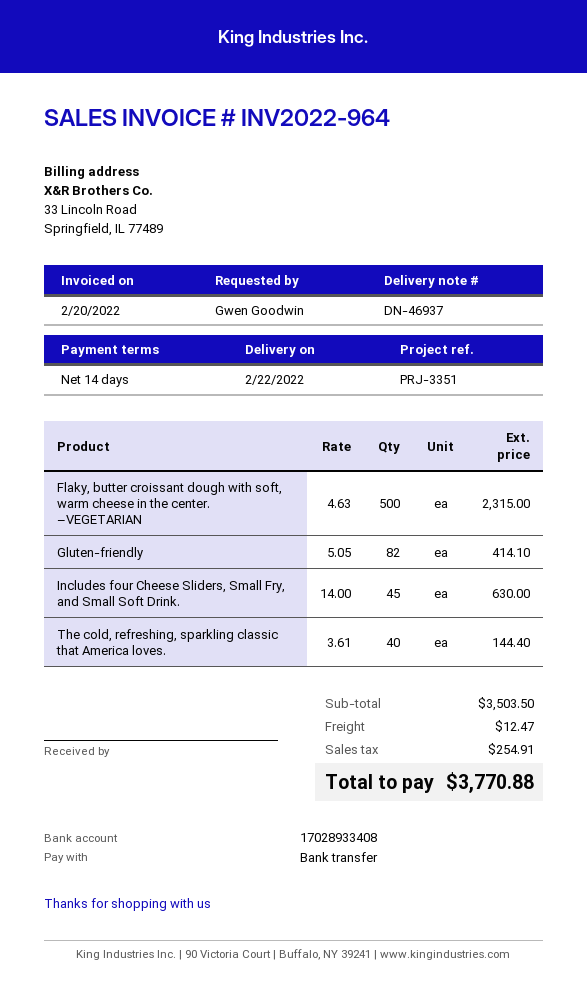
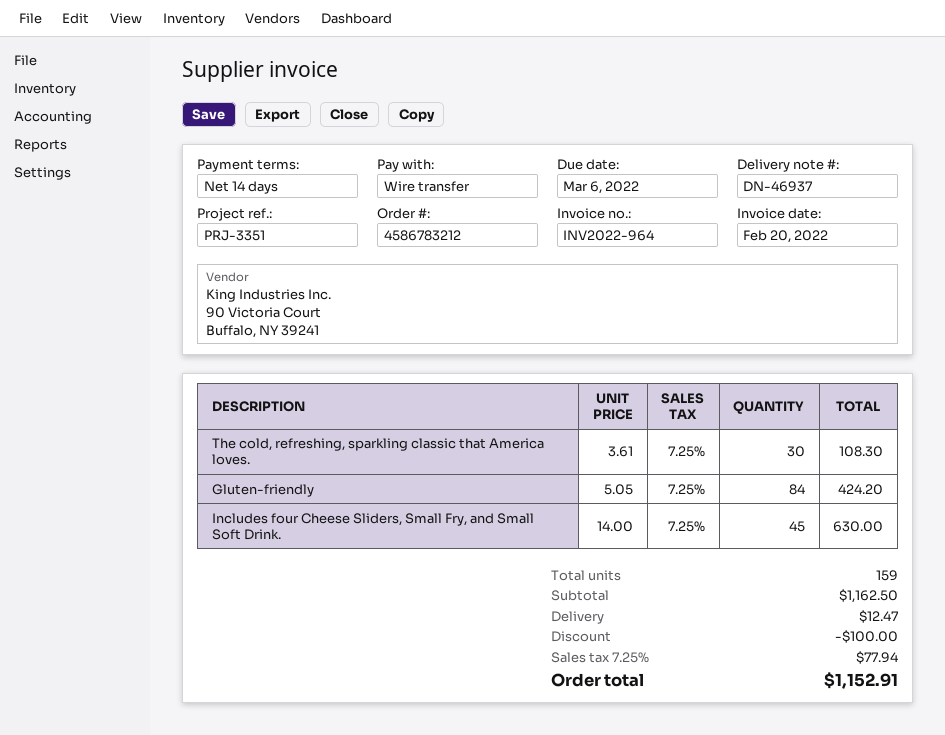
Flaky, butter croissant dough with soft, warm cheese in the center. –VEGETARIAN: 500 x 4.63 = 2315.00 -> none
Gluten-friendly: 82 x 5.05 = 414.10 -> 84 x 5.05 = 424.20
The cold, refreshing, sparkling classic that America loves.: 40 x 3.61 = 144.40 -> 30 x 3.61 = 108.30
subtotal: 3503.50 -> 1162.50
discount: none -> 100.00
tax: 254.91 -> 77.94
total: 3770.88 -> 1152.91

